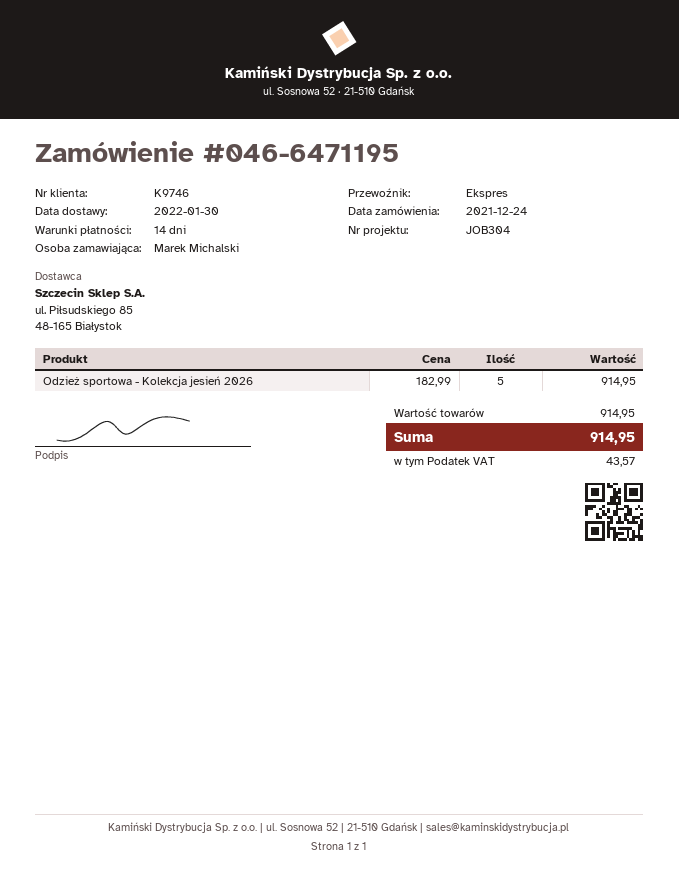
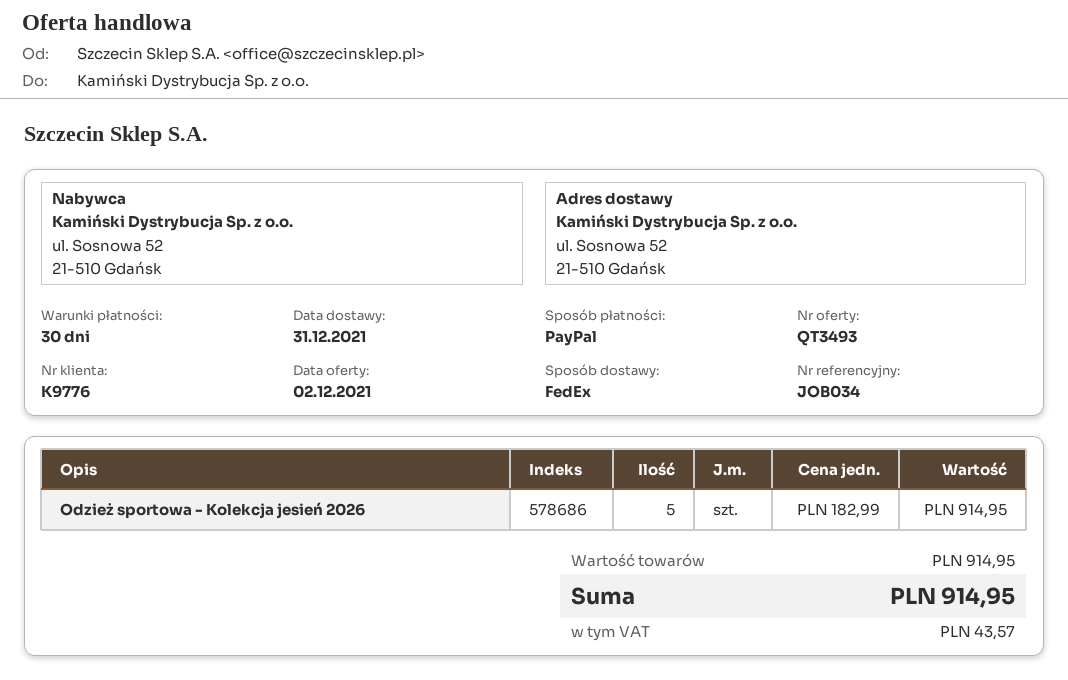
delivery date: 2022-01-30 -> 2021-12-31
payment terms: 14 days -> 30 days
customer number: K9746 -> K9776
reference: JOB304 -> JOB034
shipping method: express -> FedEx

